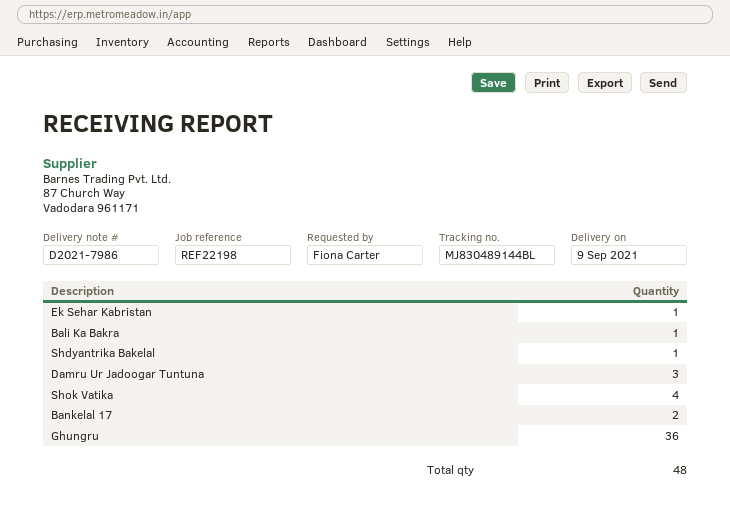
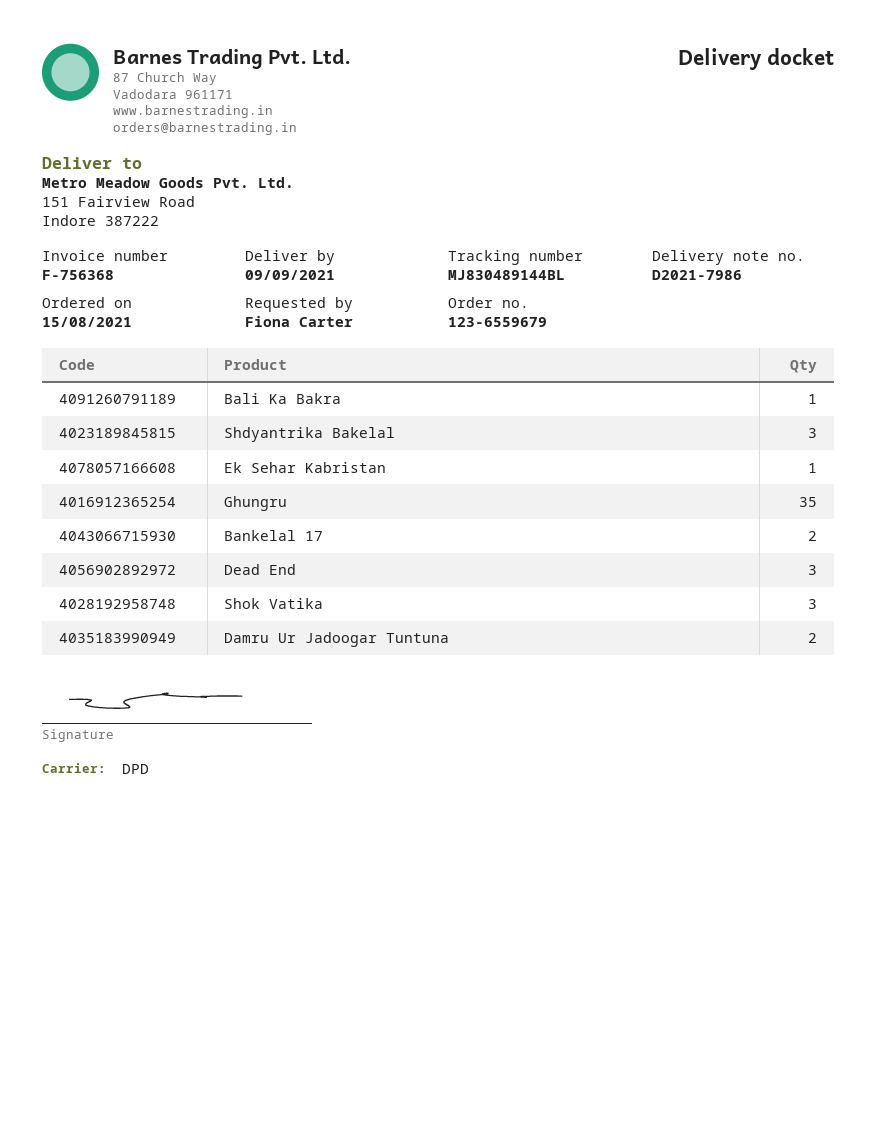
Shdyantrika Bakelal: 1 -> 3
Damru Ur Jadoogar Tuntuna: 3 -> 2
Shok Vatika: 4 -> 3
Ghungru: 36 -> 35
Dead End: none -> 3

